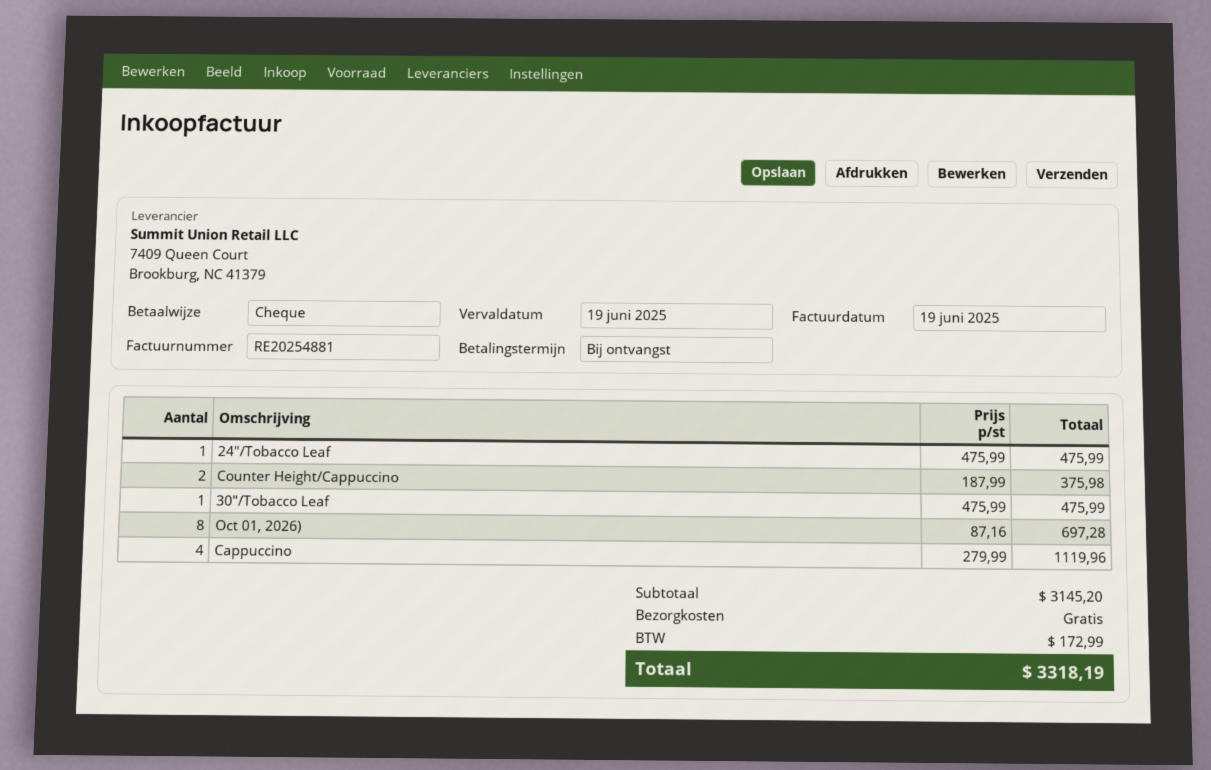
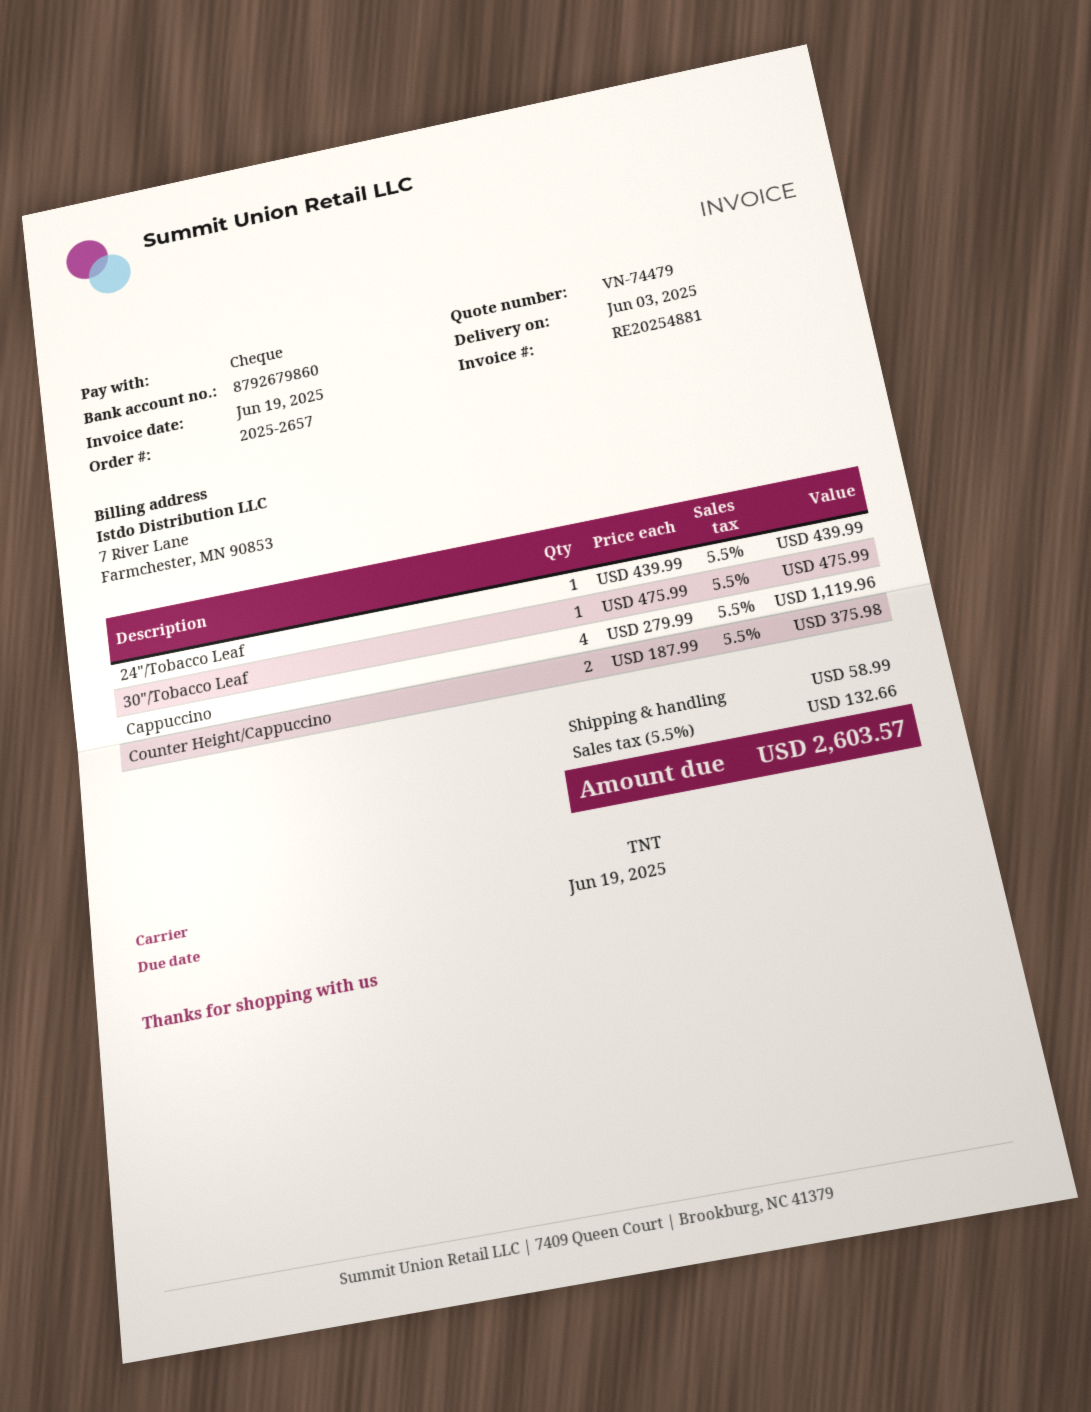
24"/Tobacco Leaf: 1 x 475.99 = 475.99 -> 1 x 439.99 = 439.99
Oct 01, 2026): 8 x 87.16 = 697.28 -> none
shipping: 0.00 -> 58.99
tax: 172.99 -> 132.66
total: 3318.19 -> 2603.57

